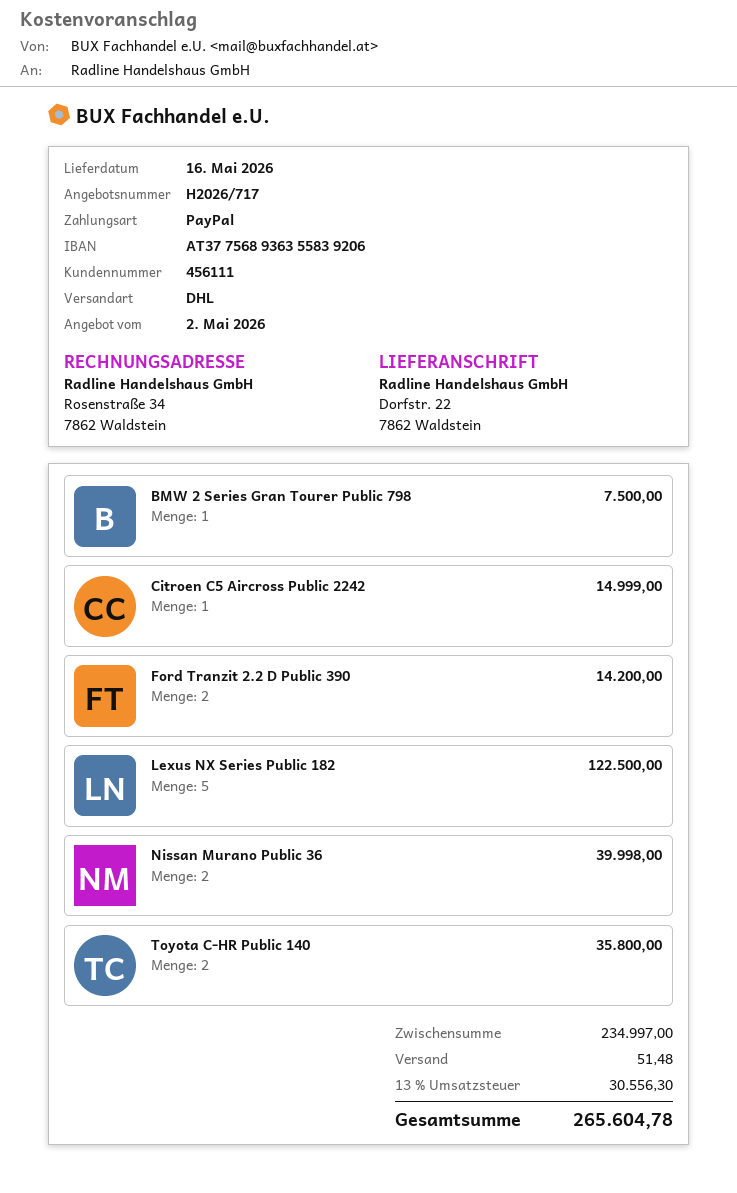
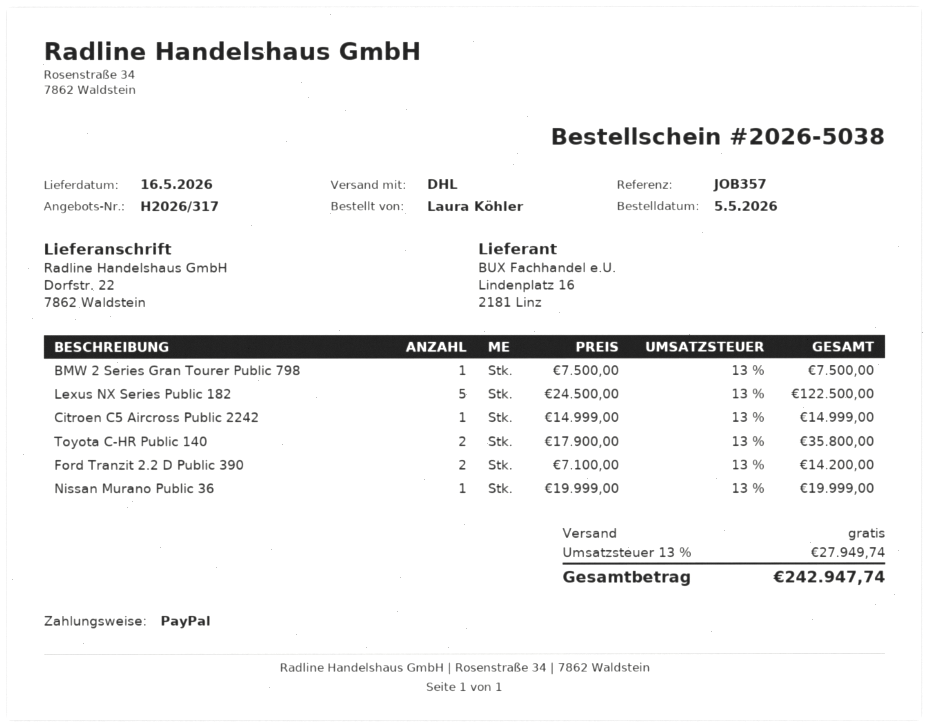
quote number: H2026/717 -> H2026/317
Nissan Murano Public 36: 2 for 39998.00 -> 1 for 19999.00
shipping: 51.48 -> 0.00
tax: 13% = 30556.30 -> 13% = 27949.74
total: 265604.78 -> 242947.74

